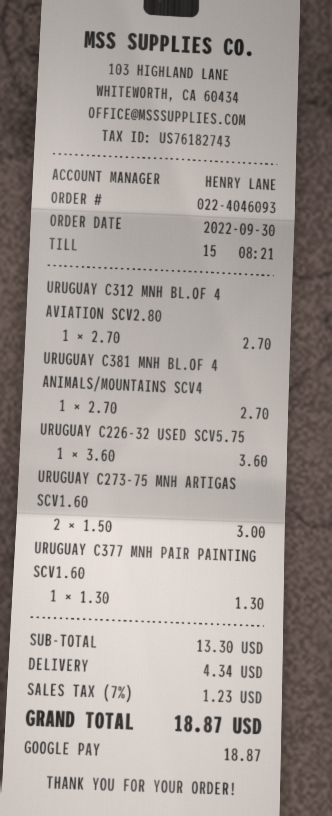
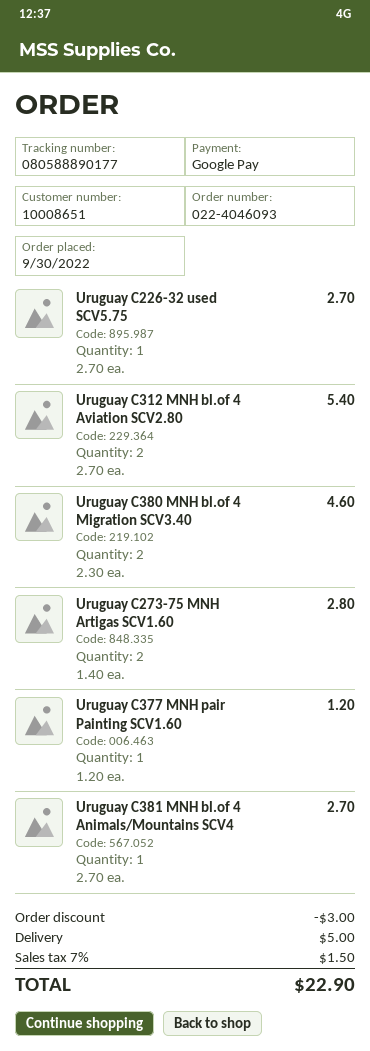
URUGUAY C312 MNH BL.OF 4 AVIATION SCV2.80: 1 x 2.70 = 2.70 -> 2 x 2.70 = 5.40
URUGUAY C226-32 USED SCV5.75: 1 x 3.60 = 3.60 -> 1 x 2.70 = 2.70
URUGUAY C273-75 MNH ARTIGAS SCV1.60: 2 x 1.50 = 3.00 -> 2 x 1.40 = 2.80
URUGUAY C377 MNH PAIR PAINTING SCV1.60: 1 x 1.30 = 1.30 -> 1 x 1.20 = 1.20
Uruguay C380 MNH bl.of 4 Migration SCV3.40: none -> 2 x 2.30 = 4.60
discount: none -> 3.00
shipping: 4.34 -> 5.00
tax: 7% = 1.23 -> 7% = 1.50
total: 18.87 -> 22.90

